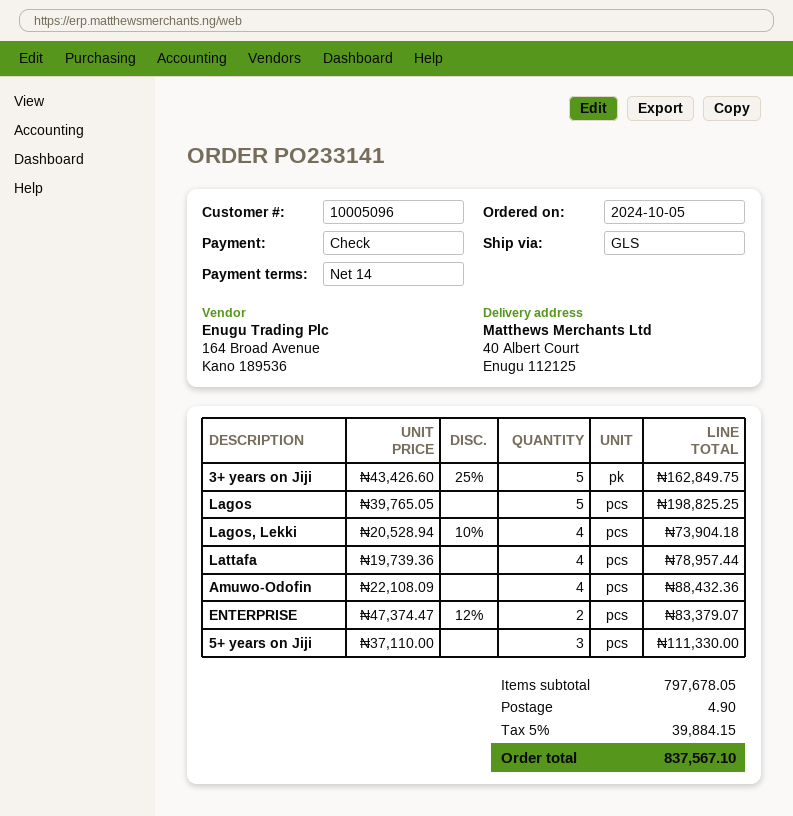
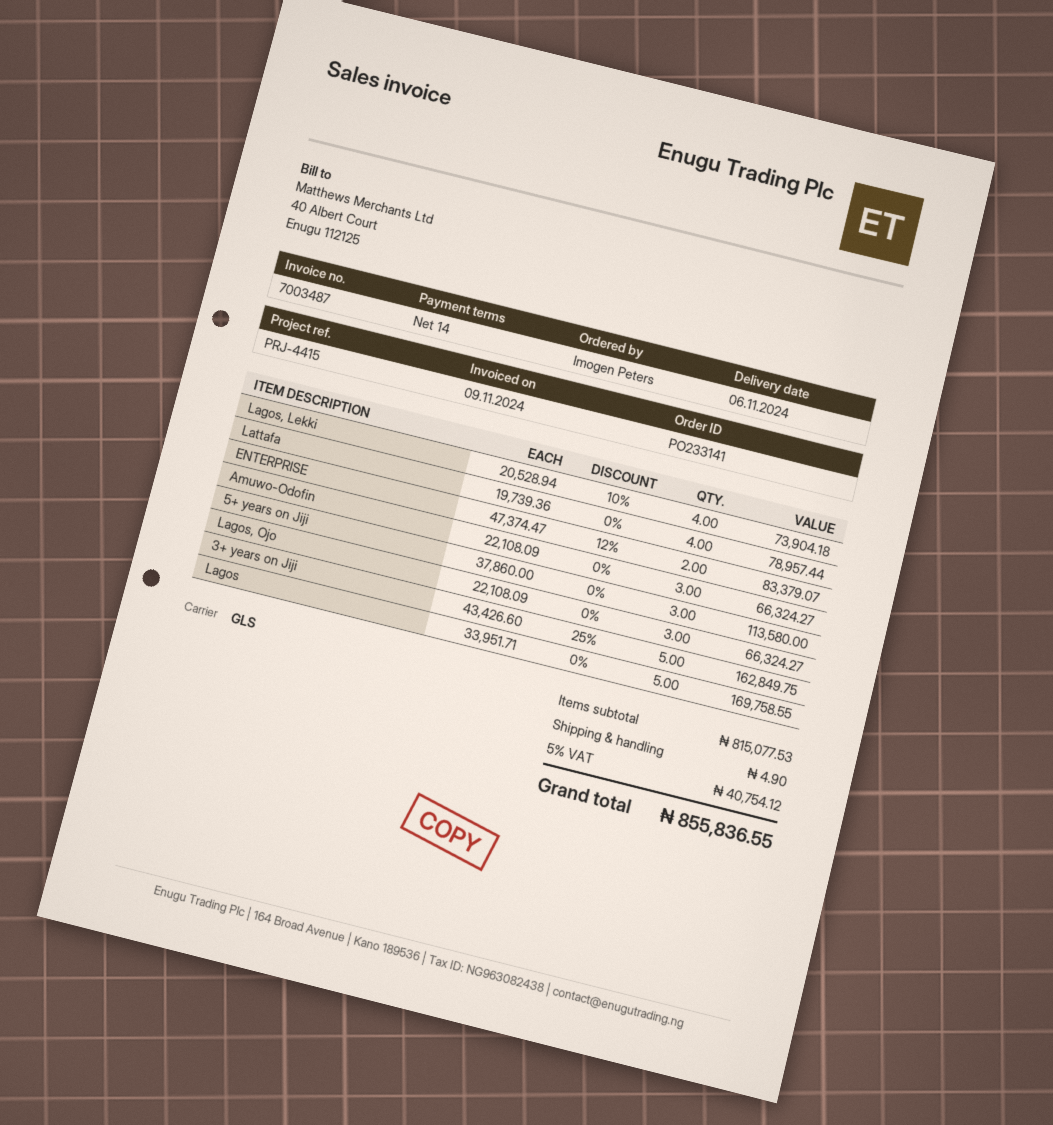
Lagos: 5 x 39765.05 = 198825.25 -> 5 x 33951.71 = 169758.55
Amuwo-Odofin: 4 x 22108.09 = 88432.36 -> 3 x 22108.09 = 66324.27
5+ years on Jiji: 3 x 37110.00 = 111330.00 -> 3 x 37860.00 = 113580.00
Lagos, Ojo: none -> 3 x 22108.09 = 66324.27
subtotal: 797678.05 -> 815077.53
tax: 5% = 39884.15 -> 5% = 40754.12
total: 837567.10 -> 855836.55

